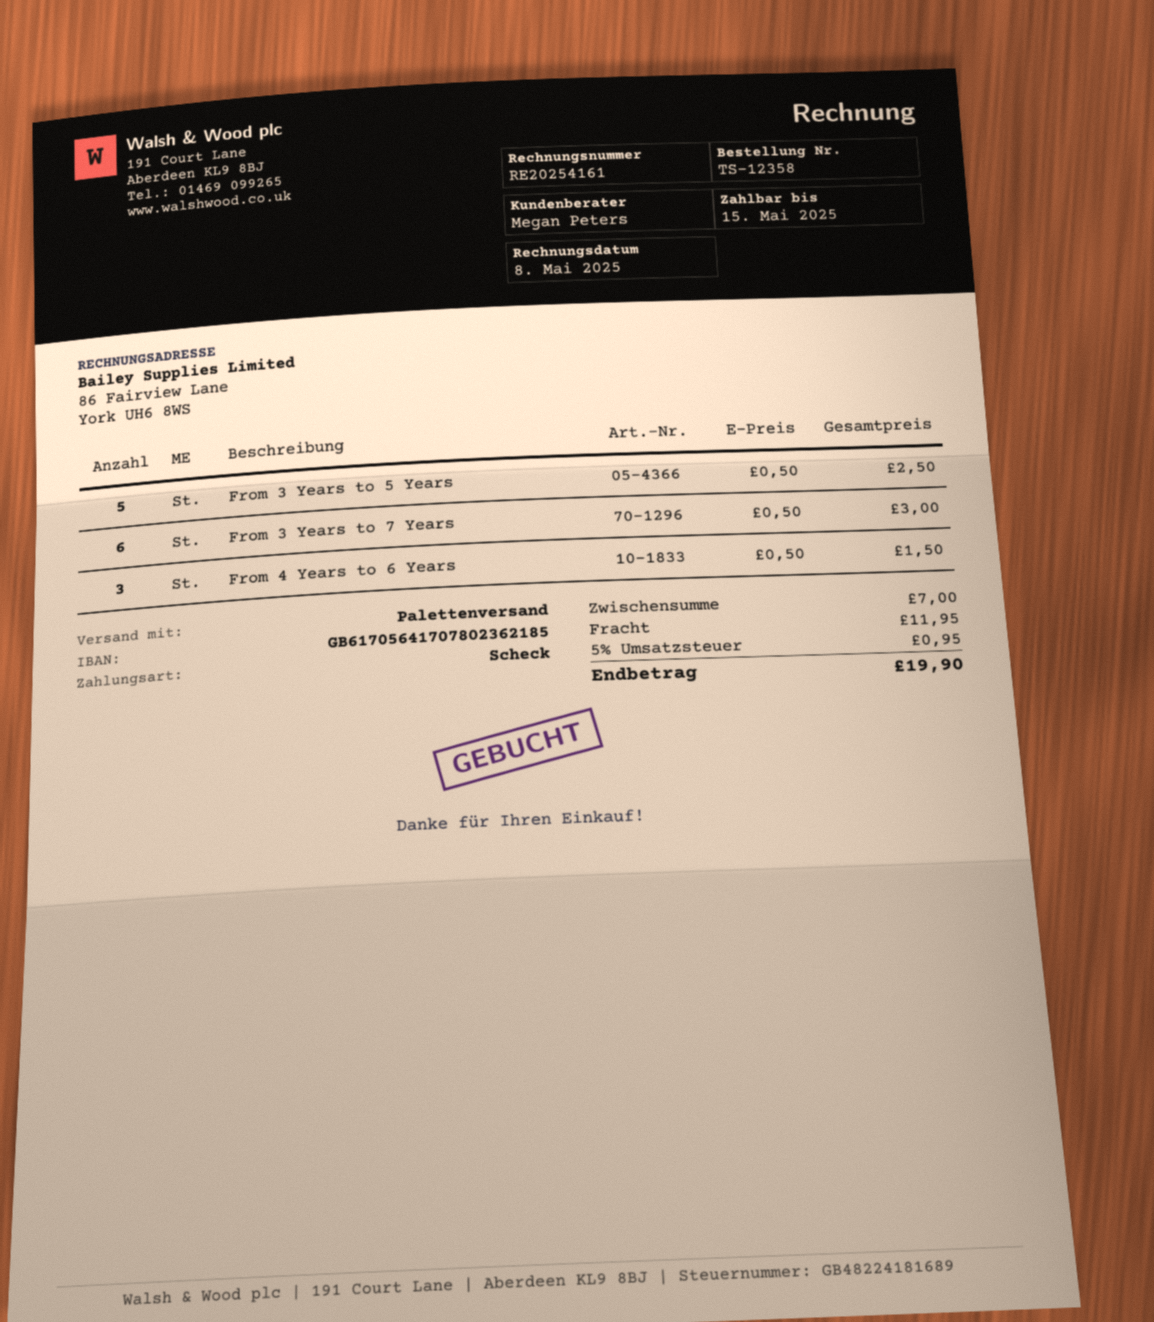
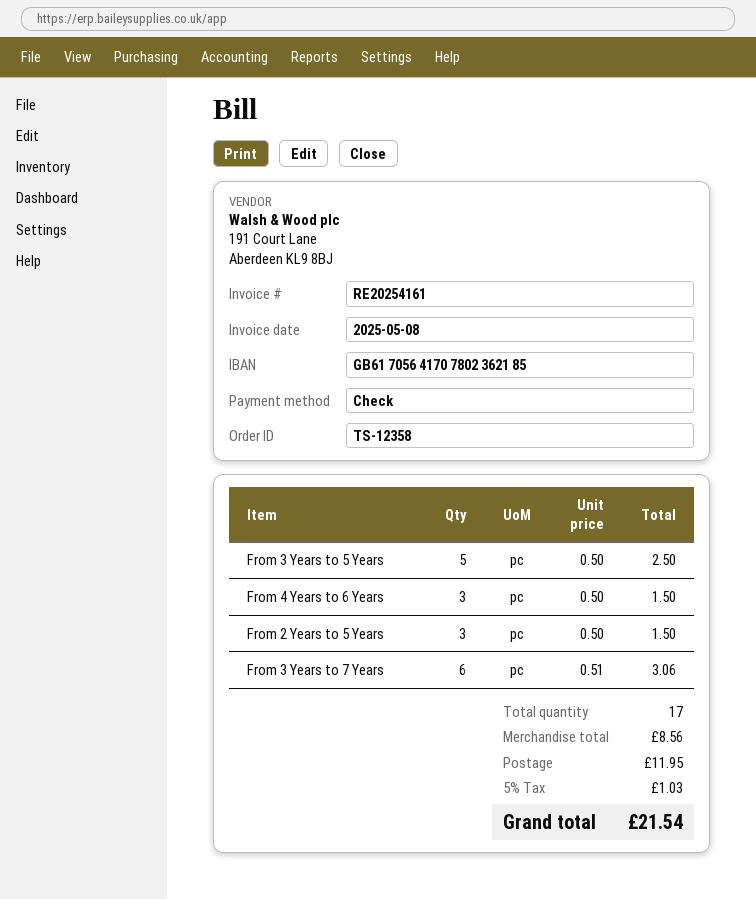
From 3 Years to 7 Years: 6 x 0.50 = 3.00 -> 6 x 0.51 = 3.06
From 2 Years to 5 Years: none -> 3 x 0.50 = 1.50
subtotal: 7.00 -> 8.56
tax: 5% = 0.95 -> 5% = 1.03
total: 19.90 -> 21.54

